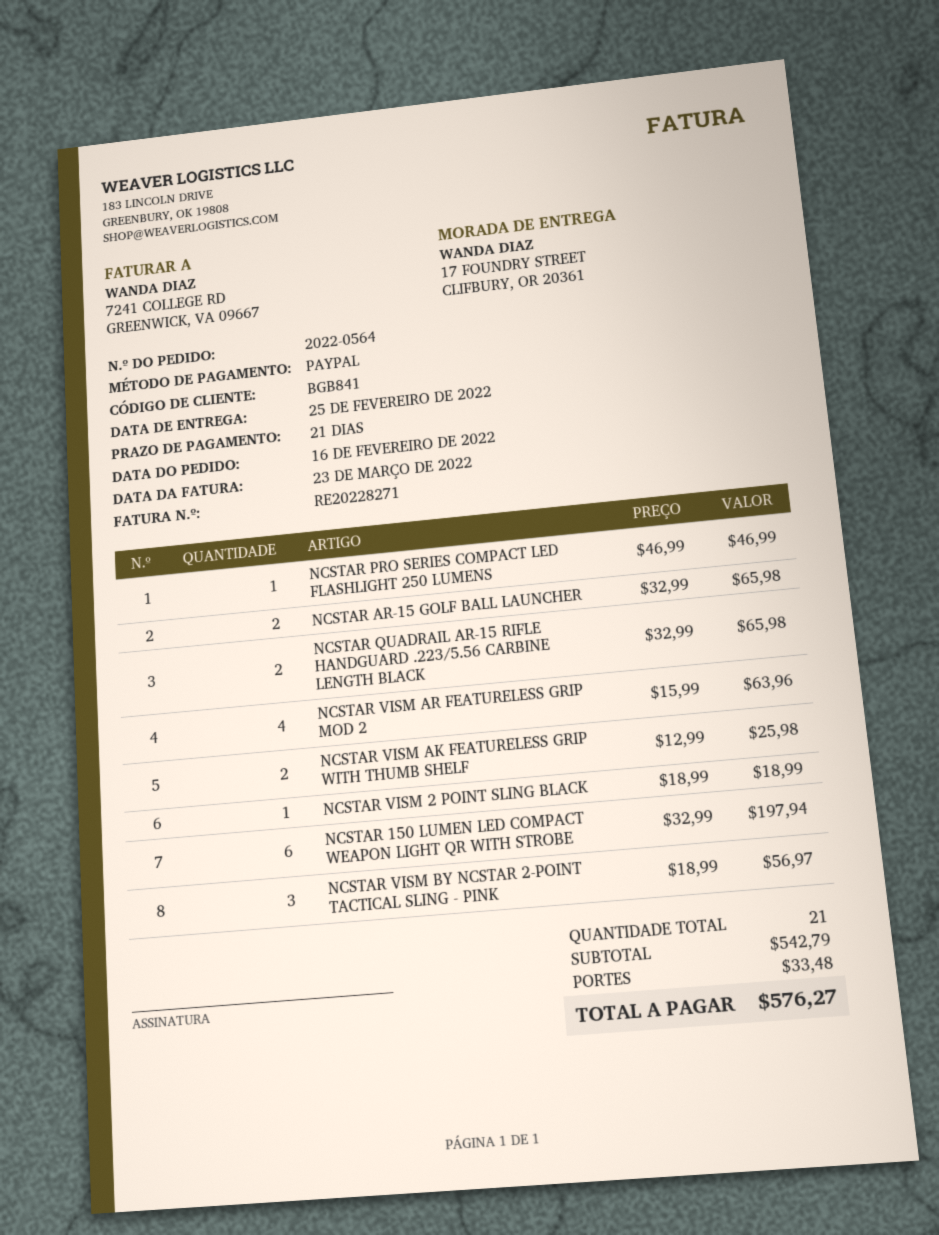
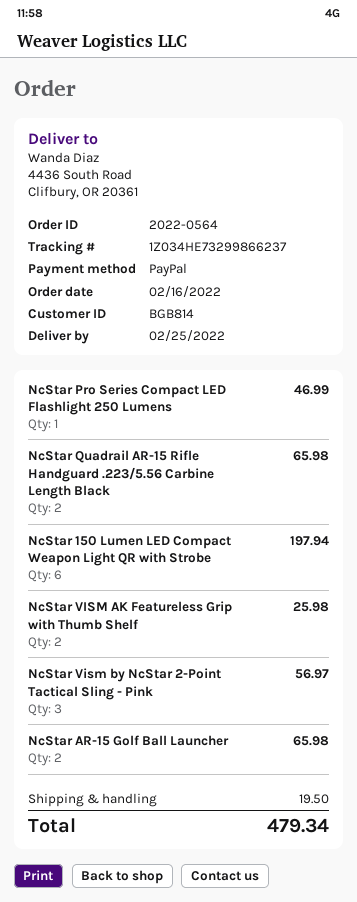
customer number: BGB841 -> BGB814
ship to: 17 FOUNDRY STREET, CLIFBURY, OR 20361 -> 4436 South Road, Clifbury, OR 20361
NCSTAR VISM AR FEATURELESS GRIP MOD 2: 4 for 63.96 -> none
NCSTAR VISM 2 POINT SLING BLACK: 1 for 18.99 -> none
shipping: 33.48 -> 19.50
total: 576.27 -> 479.34

